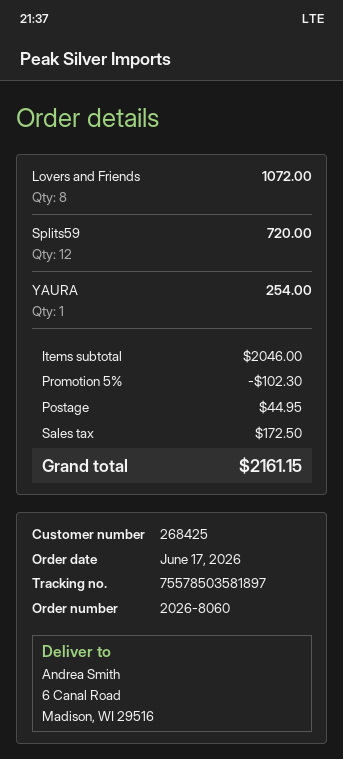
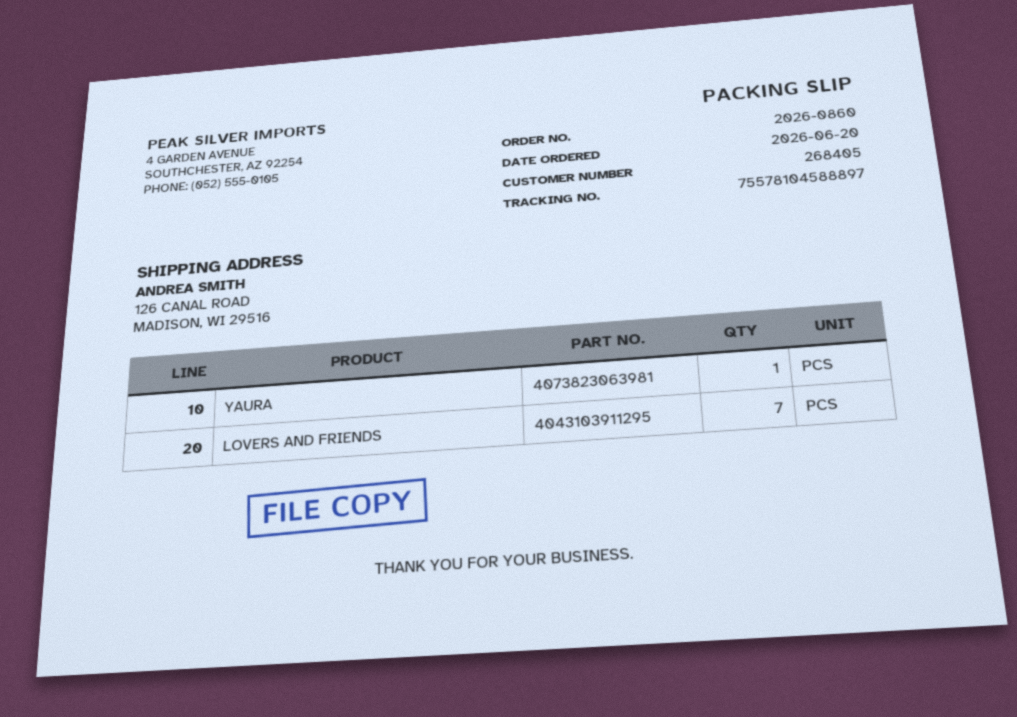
order number: 2026-8060 -> 2026-0860
order date: 2026-06-17 -> 2026-06-20
customer number: 268425 -> 268405
tracking number: 75578503581897 -> 75578104588897
ship to: 6 Canal Road, Madison, WI 29516 -> 126 CANAL ROAD, MADISON, WI 29516
Lovers and Friends: 8 -> 7
Splits59: 12 -> none

